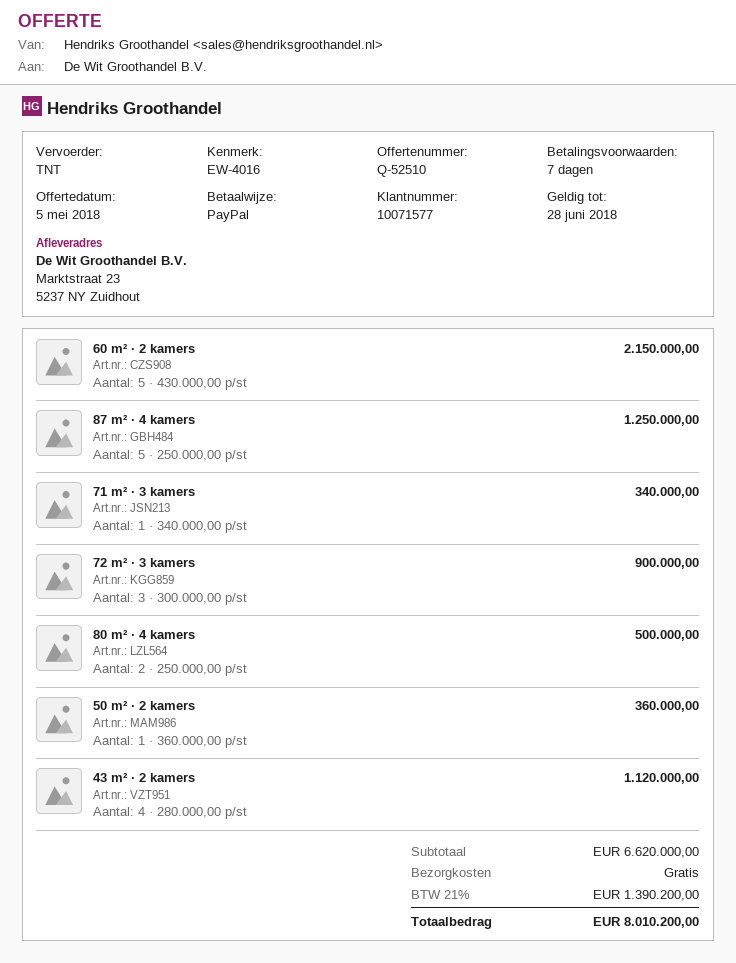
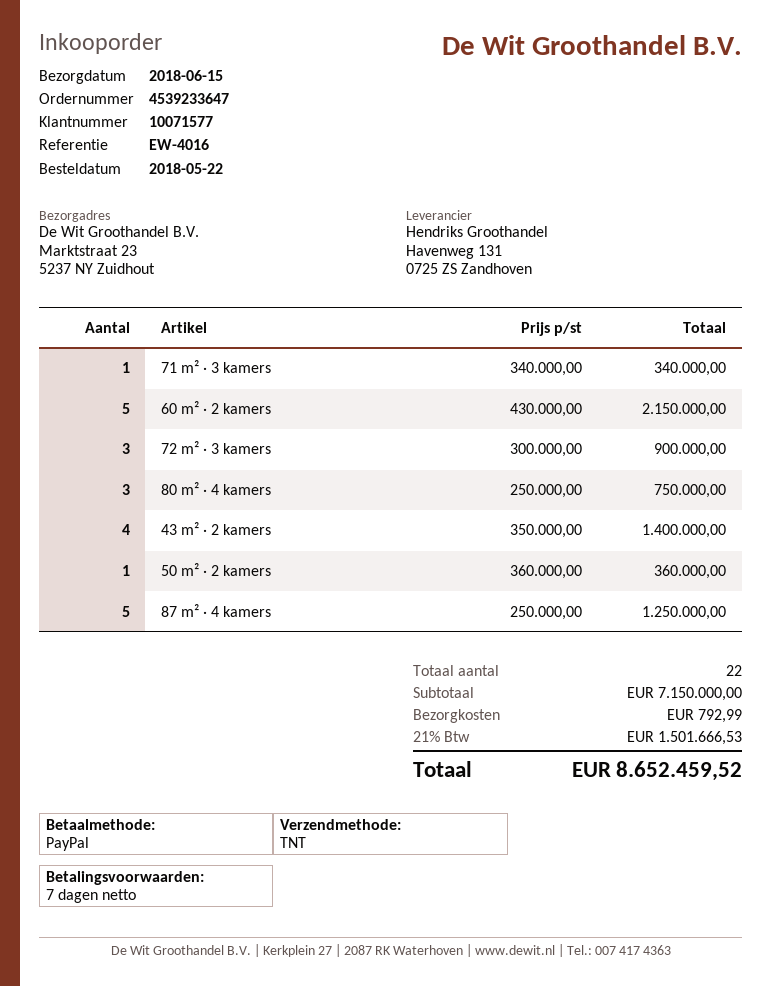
80 m² · 4 kamers: 2 x 250000.00 = 500000.00 -> 3 x 250000.00 = 750000.00
43 m² · 2 kamers: 4 x 280000.00 = 1120000.00 -> 4 x 350000.00 = 1400000.00
subtotal: 6620000.00 -> 7150000.00
shipping: 0.00 -> 792.99
tax: 21% = 1390200.00 -> 21% = 1501666.53
total: 8010200.00 -> 8652459.52

